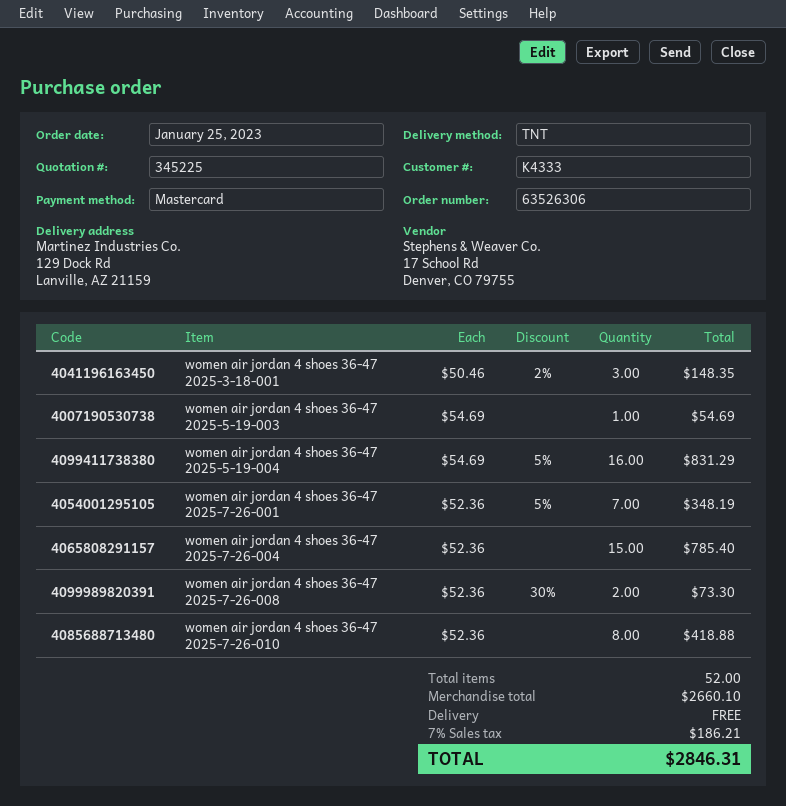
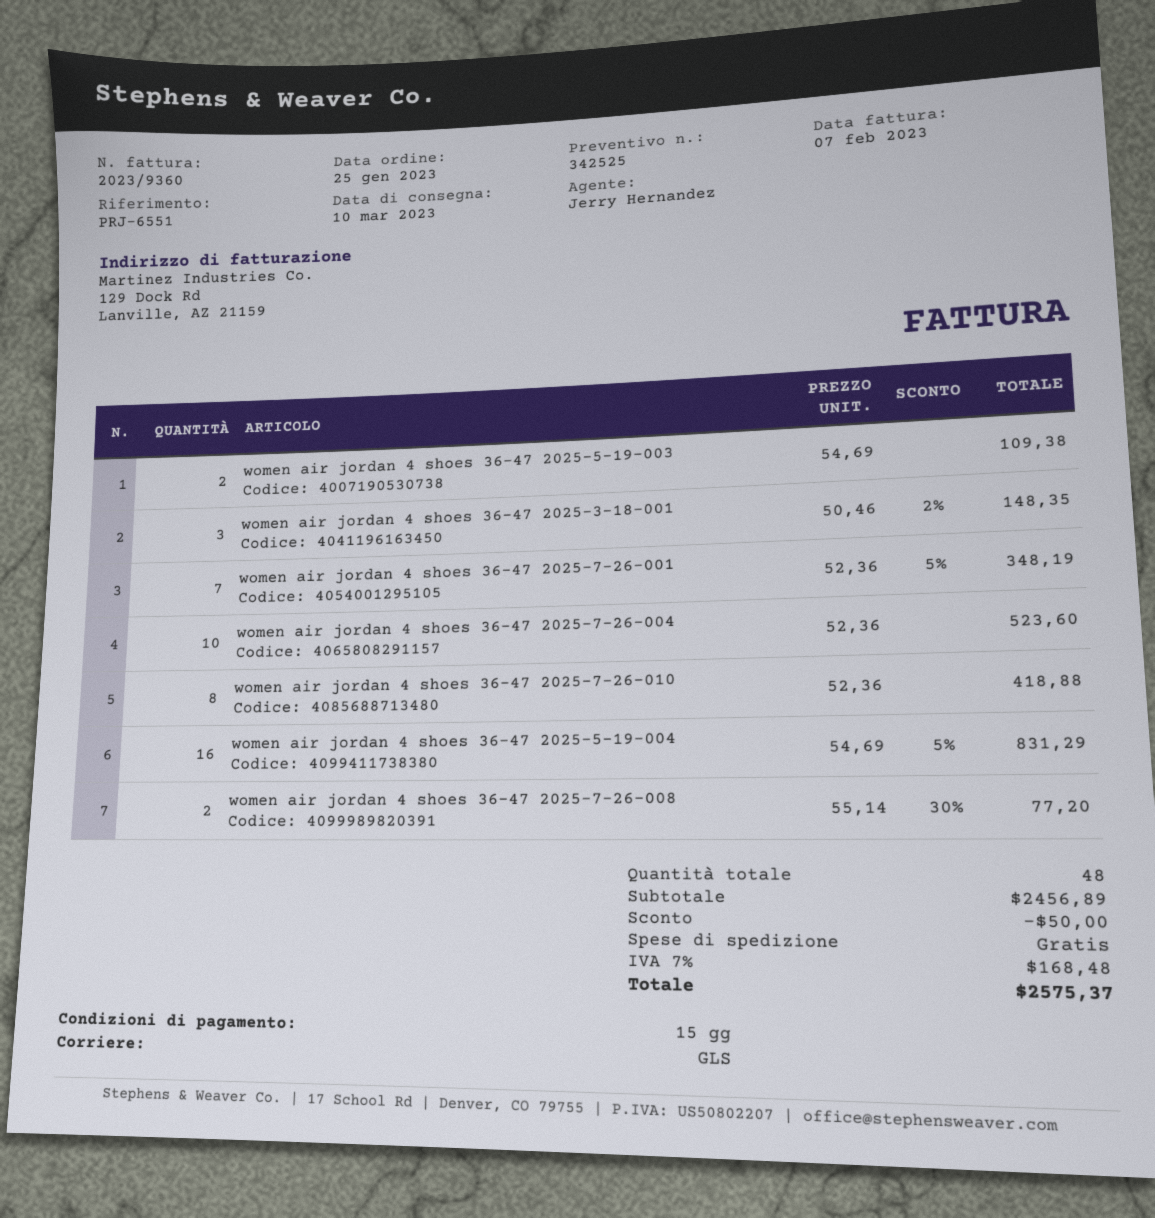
quote number: 345225 -> 342525
shipping method: TNT -> GLS
women air jordan 4 shoes 36-47 2025-5-19-003: 1 x 54.69 = 54.69 -> 2 x 54.69 = 109.38
women air jordan 4 shoes 36-47 2025-7-26-004: 15 x 52.36 = 785.40 -> 10 x 52.36 = 523.60
women air jordan 4 shoes 36-47 2025-7-26-008: 2 x 52.36 - 30% = 73.30 -> 2 x 55.14 - 30% = 77.20
total quantity: 52 -> 48
subtotal: 2660.10 -> 2456.89
discount: none -> 50.00
tax: 7% = 186.21 -> 7% = 168.48
total: 2846.31 -> 2575.37

